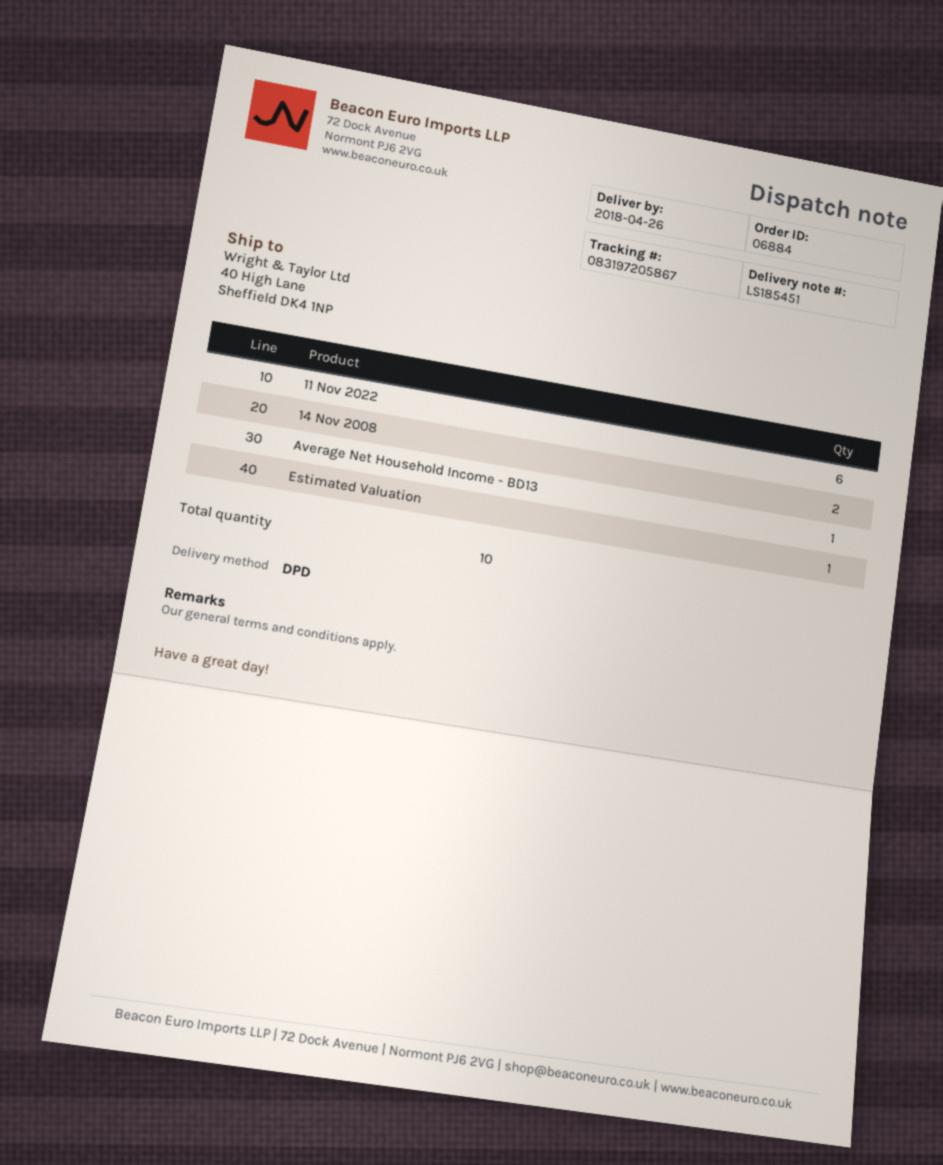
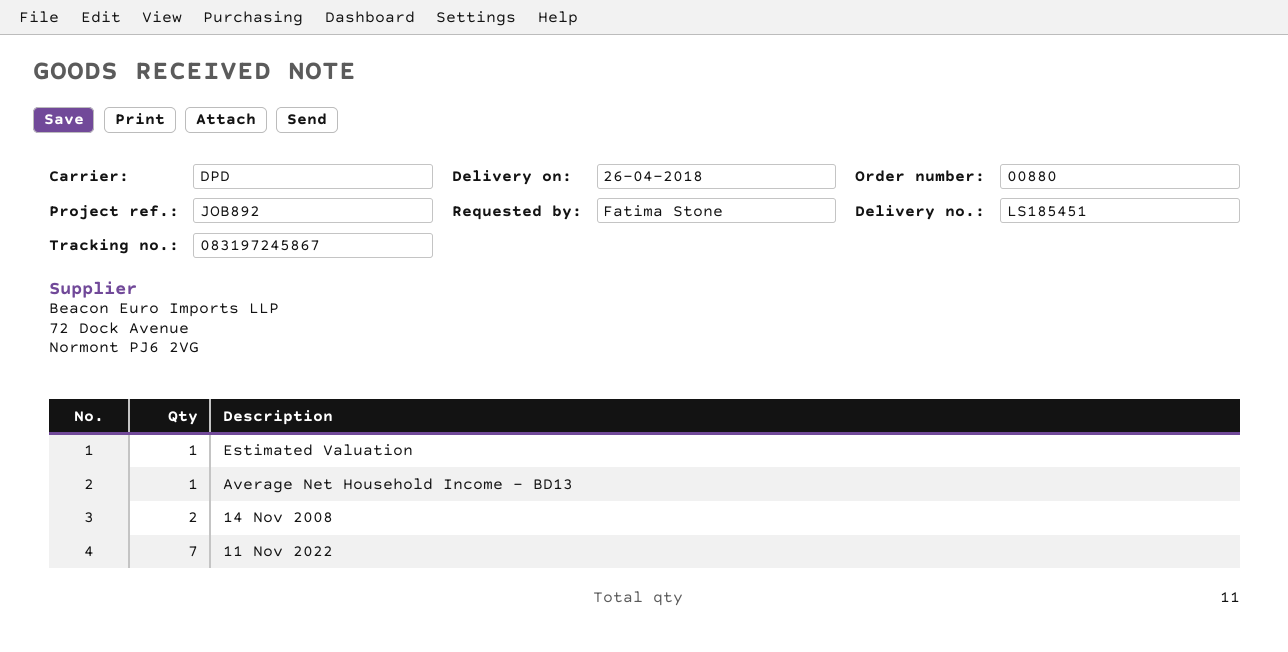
order number: 06884 -> 00880
tracking number: 083197205867 -> 083197245867
11 Nov 2022: 6 -> 7
total quantity: 10 -> 11

